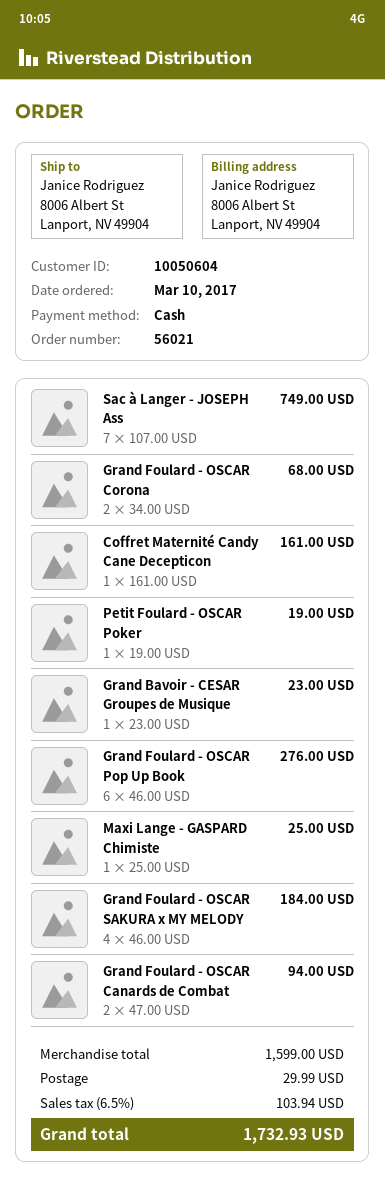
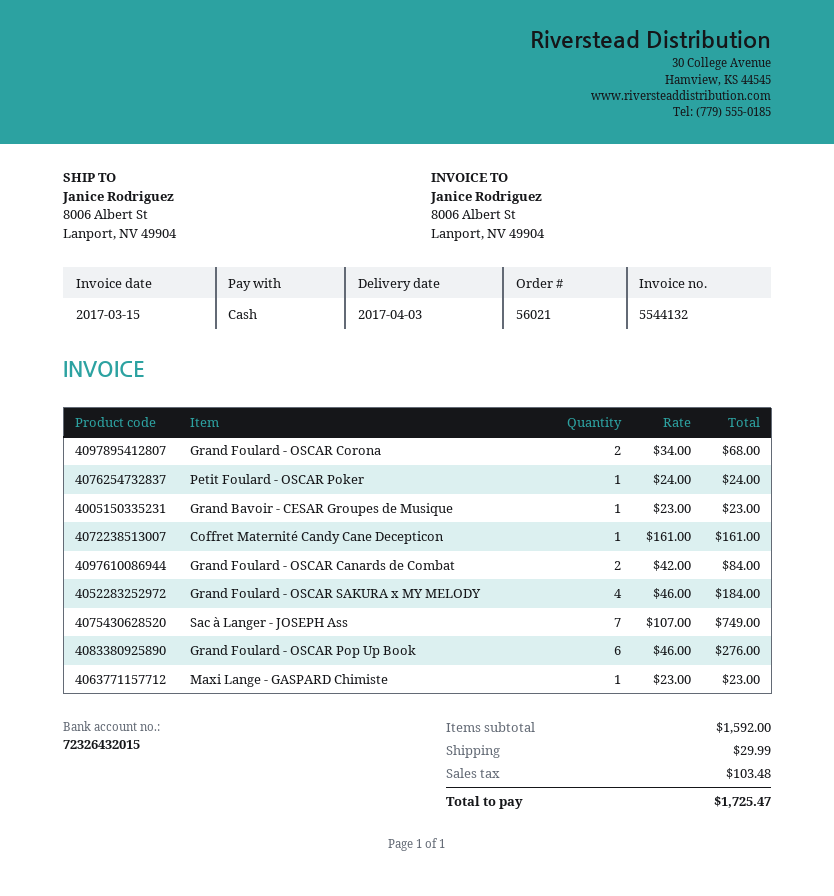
Petit Foulard - OSCAR Poker: 1 x 19.00 = 19.00 -> 1 x 24.00 = 24.00
Maxi Lange - GASPARD Chimiste: 1 x 25.00 = 25.00 -> 1 x 23.00 = 23.00
Grand Foulard - OSCAR Canards de Combat: 2 x 47.00 = 94.00 -> 2 x 42.00 = 84.00
subtotal: 1599.00 -> 1592.00
tax: 103.94 -> 103.48
total: 1732.93 -> 1725.47

